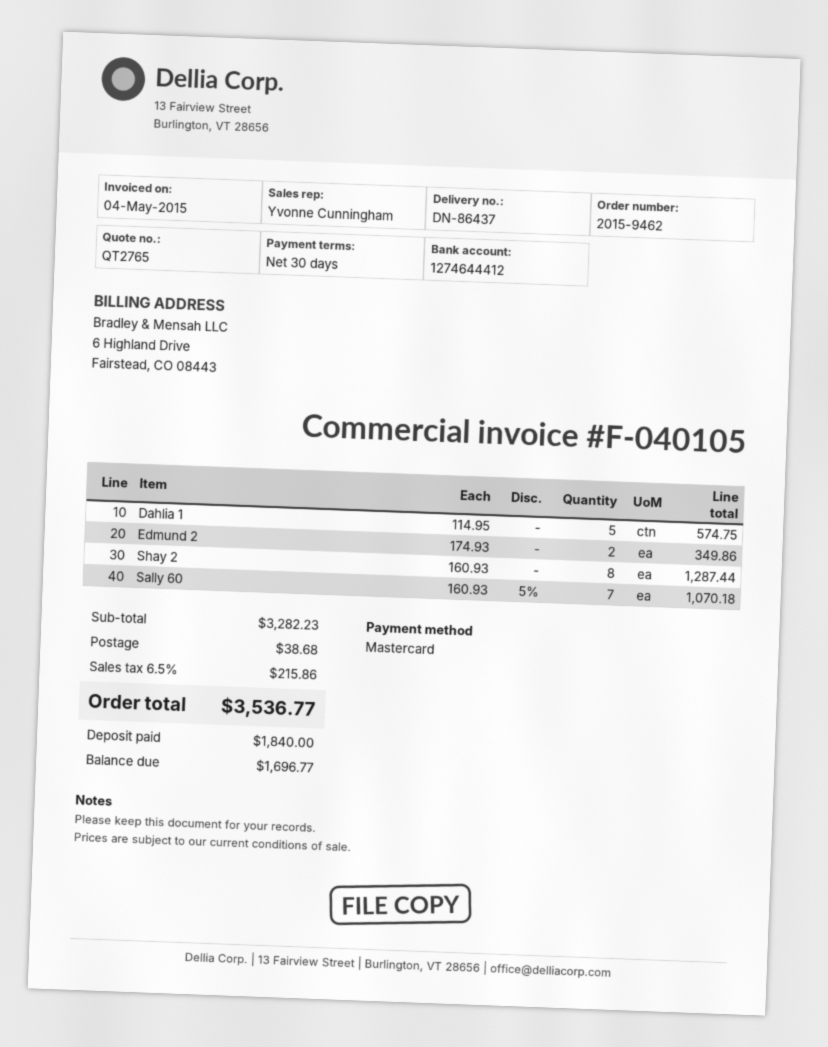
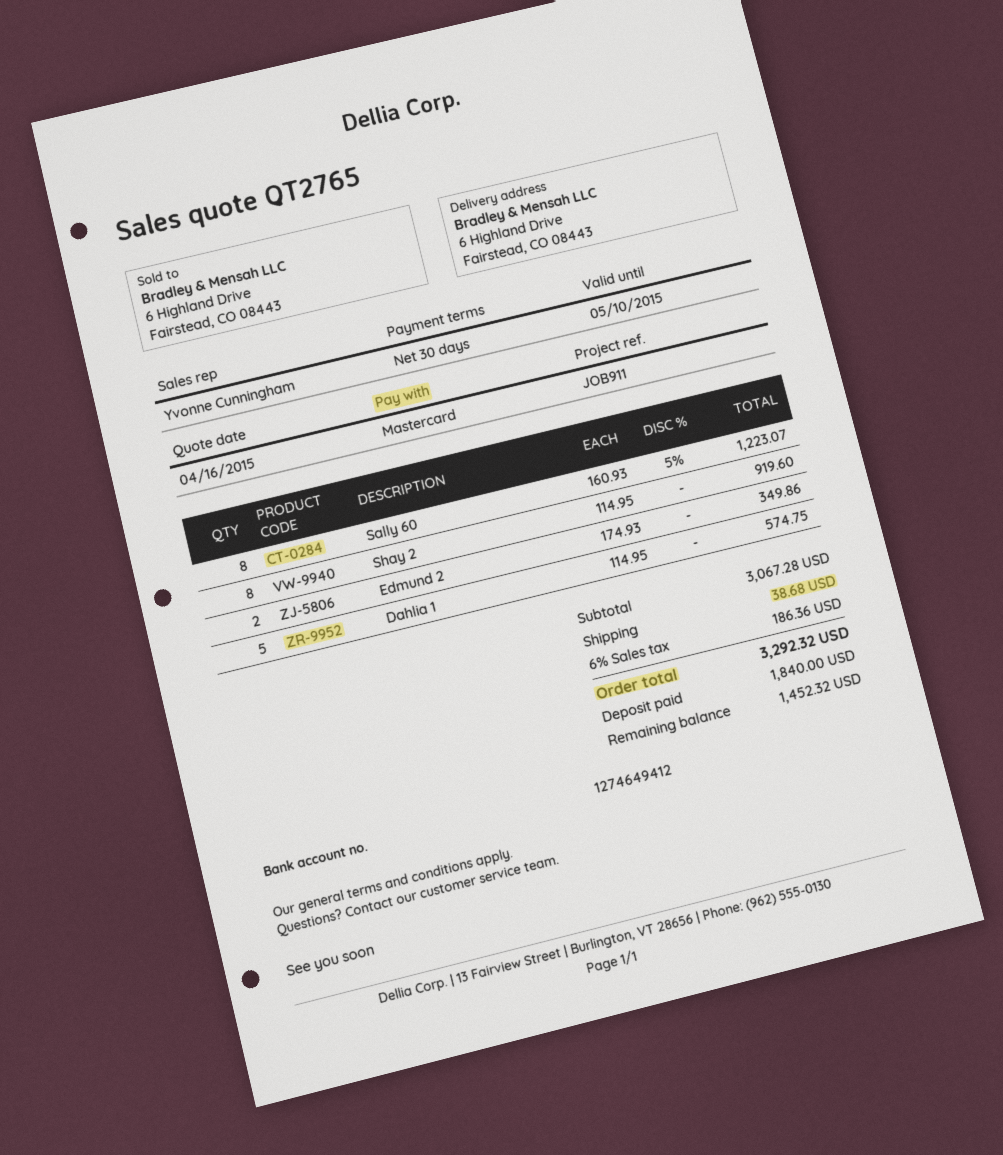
bank account: 1274644412 -> 1274649412
Shay 2: 8 x 160.93 = 1287.44 -> 8 x 114.95 = 919.60
Sally 60: 7 x 160.93 - 5% = 1070.18 -> 8 x 160.93 - 5% = 1223.07
subtotal: 3282.23 -> 3067.28
tax: 6.5% = 215.86 -> 6% = 186.36
total: 3536.77 -> 3292.32
balance: 1696.77 -> 1452.32

